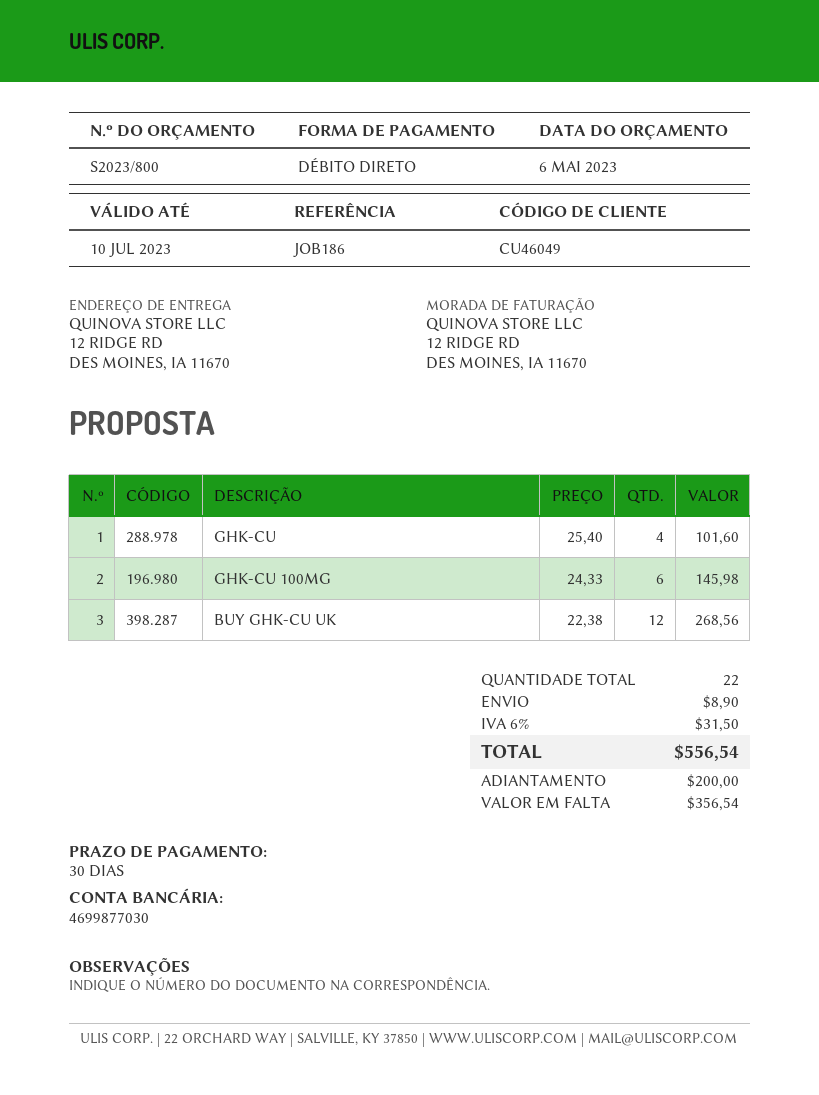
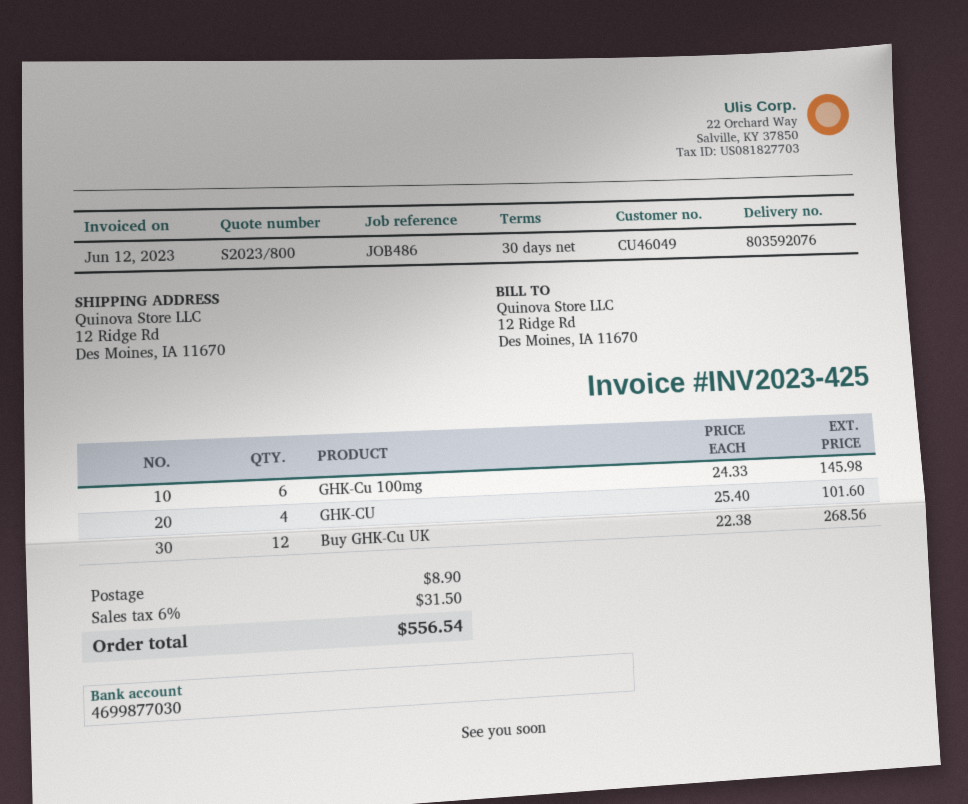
reference: JOB186 -> JOB486

